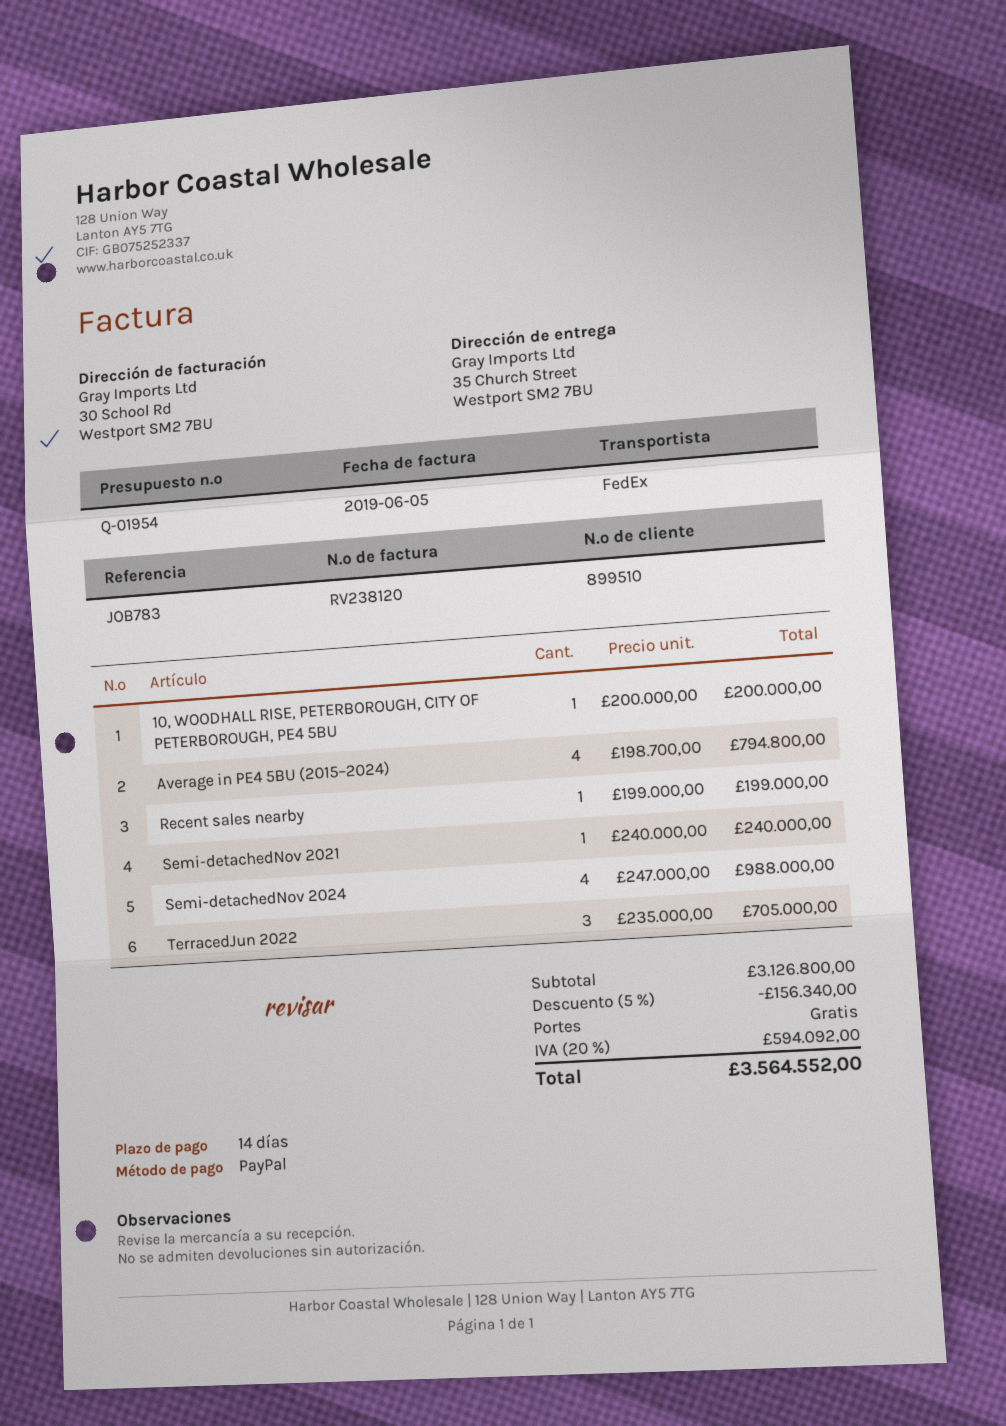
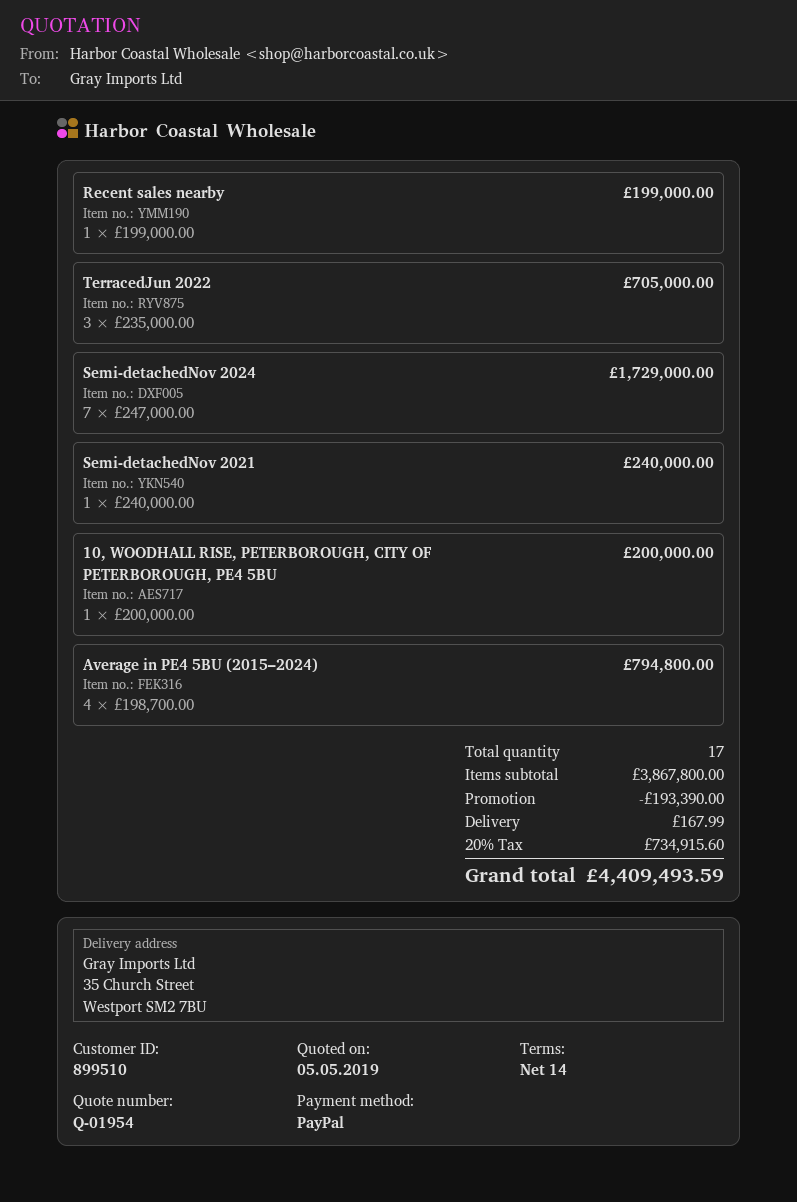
Semi-detachedNov 2024: 4 x 247000.00 = 988000.00 -> 7 x 247000.00 = 1729000.00
subtotal: 3126800.00 -> 3867800.00
discount: 156340.00 -> 193390.00
shipping: 0.00 -> 167.99
tax: 20% = 594092.00 -> 20% = 734915.60
total: 3564552.00 -> 4409493.59

